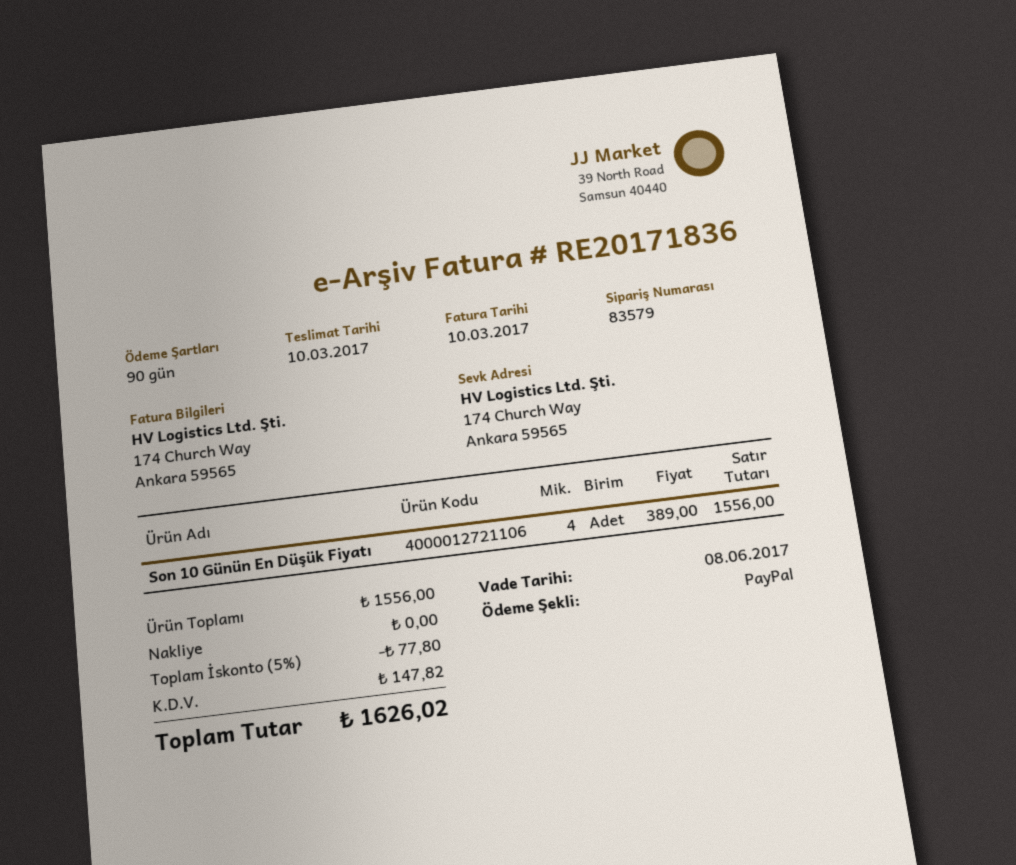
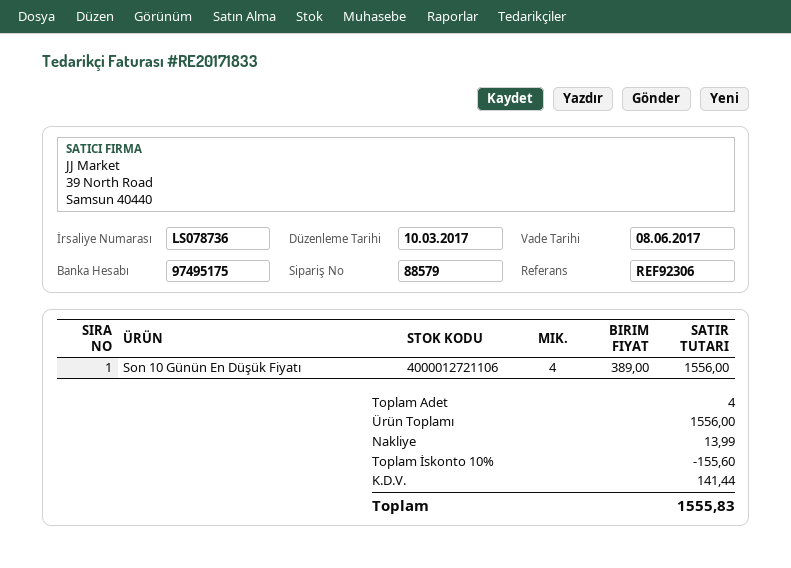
order number: 83579 -> 88579
invoice number: RE20171836 -> RE20171833
discount: 5% = 77.80 -> 10% = 155.60
shipping: 0.00 -> 13.99
tax: 147.82 -> 141.44
total: 1626.02 -> 1555.83

